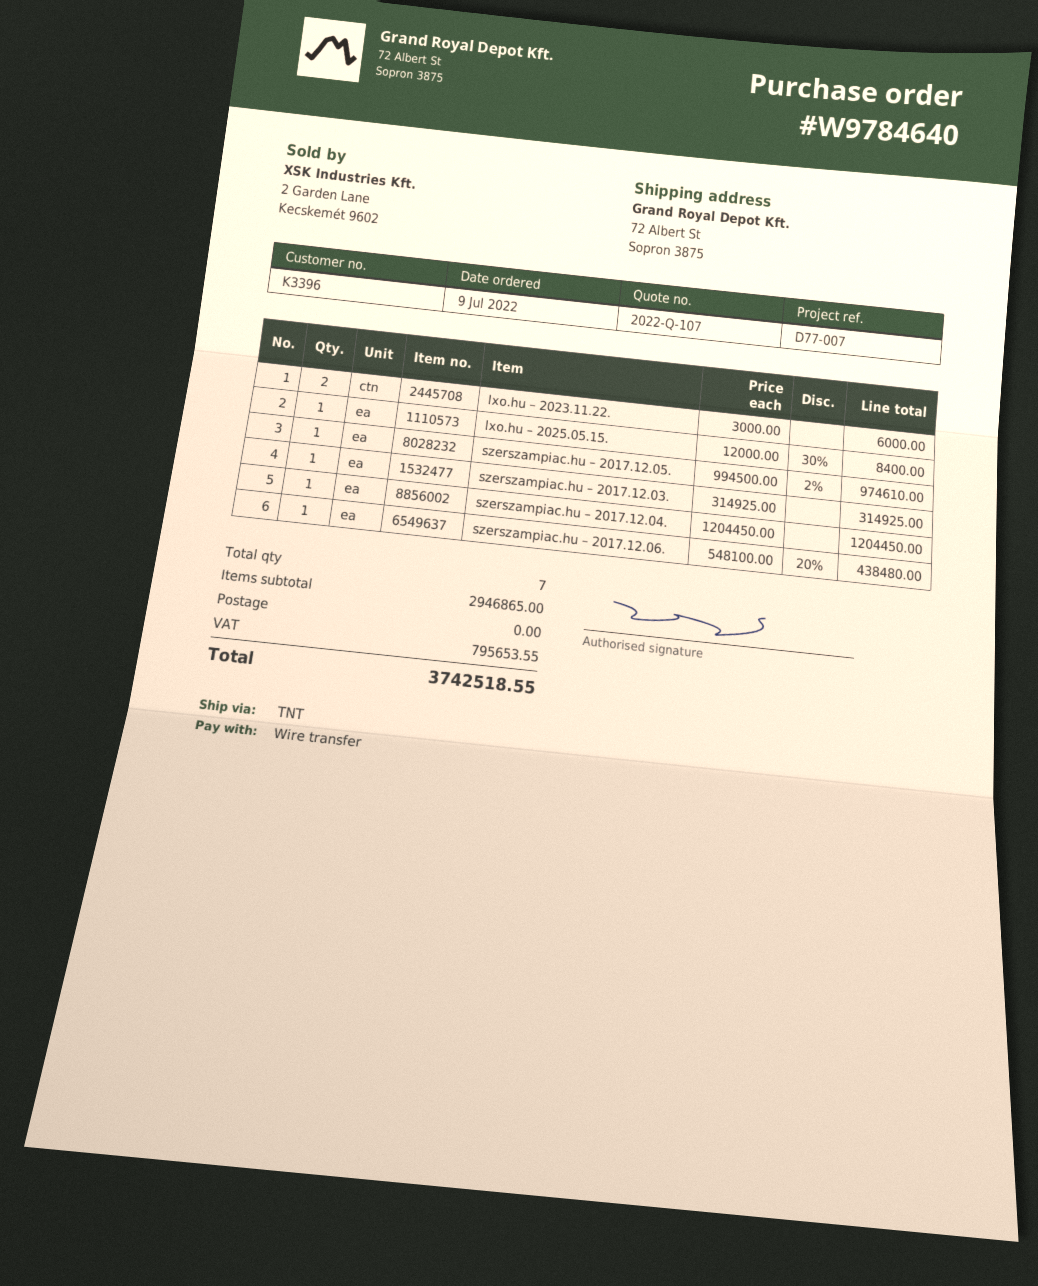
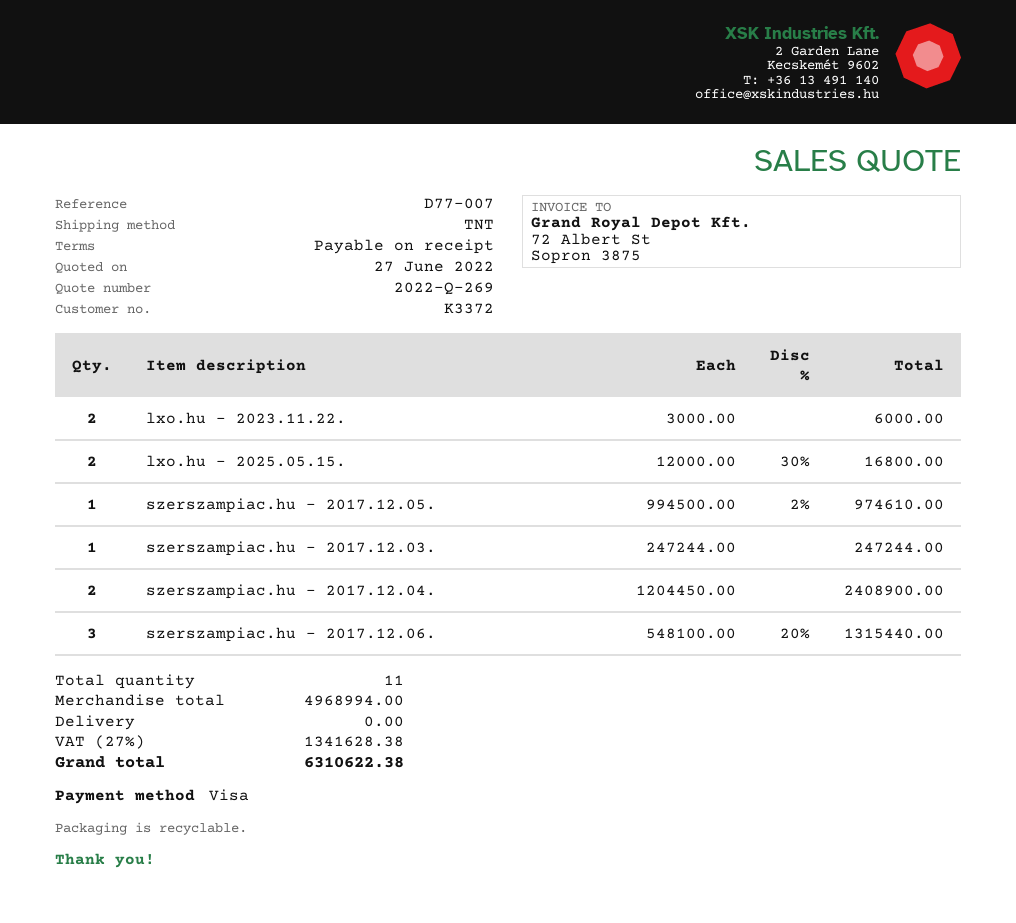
quote number: 2022-Q-107 -> 2022-Q-269
customer number: K3396 -> K3372
payment method: bank transfer -> Visa
lxo.hu – 2025.05.15.: 1 x 12000.00 - 30% = 8400.00 -> 2 x 12000.00 - 30% = 16800.00
szerszampiac.hu – 2017.12.03.: 1 x 314925.00 = 314925.00 -> 1 x 247244.00 = 247244.00
szerszampiac.hu – 2017.12.04.: 1 x 1204450.00 = 1204450.00 -> 2 x 1204450.00 = 2408900.00
szerszampiac.hu – 2017.12.06.: 1 x 548100.00 - 20% = 438480.00 -> 3 x 548100.00 - 20% = 1315440.00
total quantity: 7 -> 11
subtotal: 2946865.00 -> 4968994.00
tax: 795653.55 -> 1341628.38
total: 3742518.55 -> 6310622.38

